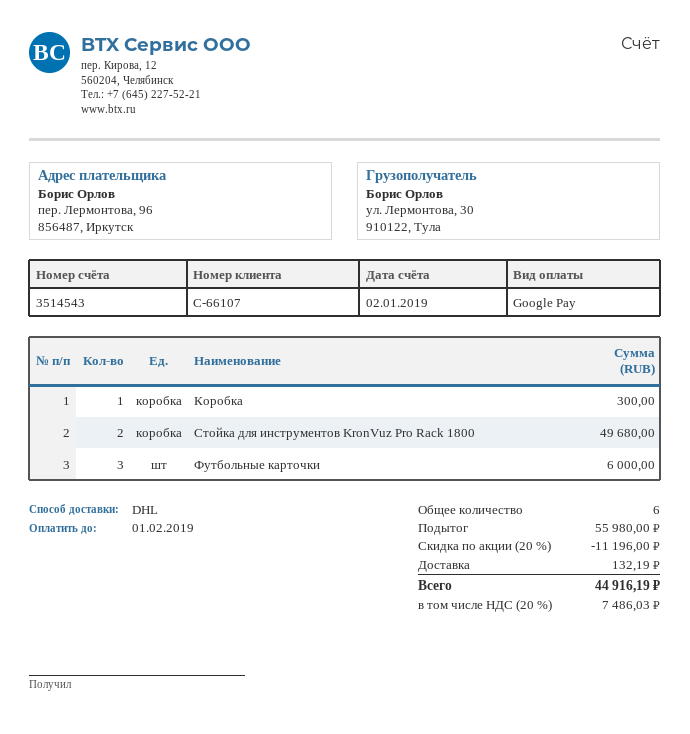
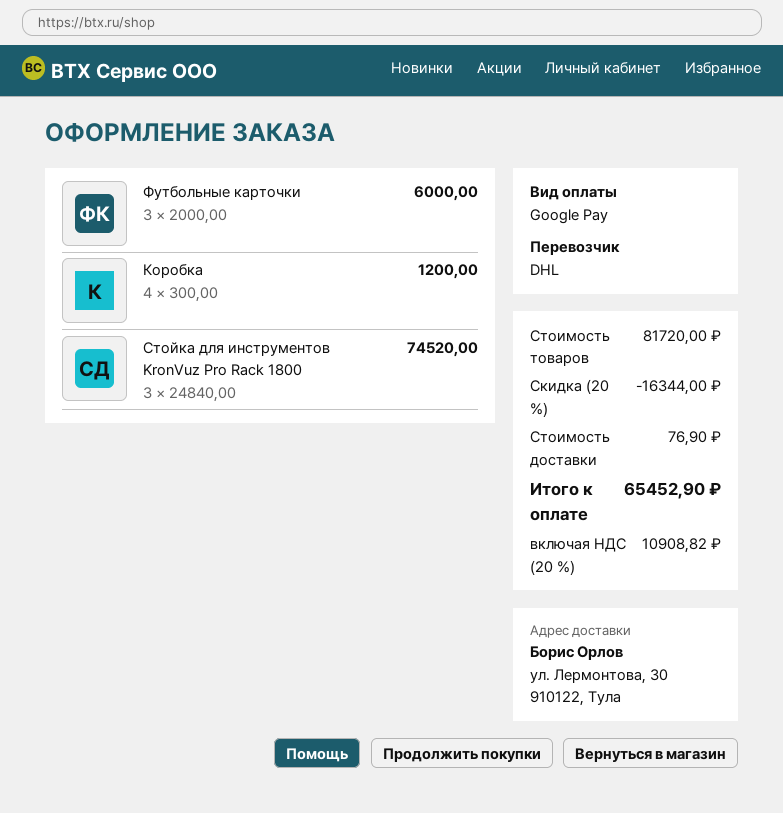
Коробка: 1 for 300.00 -> 4 for 1200.00
Стойка для инструментов KronVuz Pro Rack 1800: 2 for 49680.00 -> 3 for 74520.00
subtotal: 55980.00 -> 81720.00
discount: 20% = 11196.00 -> 20% = 16344.00
shipping: 132.19 -> 76.90
tax: 20% = 7486.03 -> 20% = 10908.82
total: 44916.19 -> 65452.90

